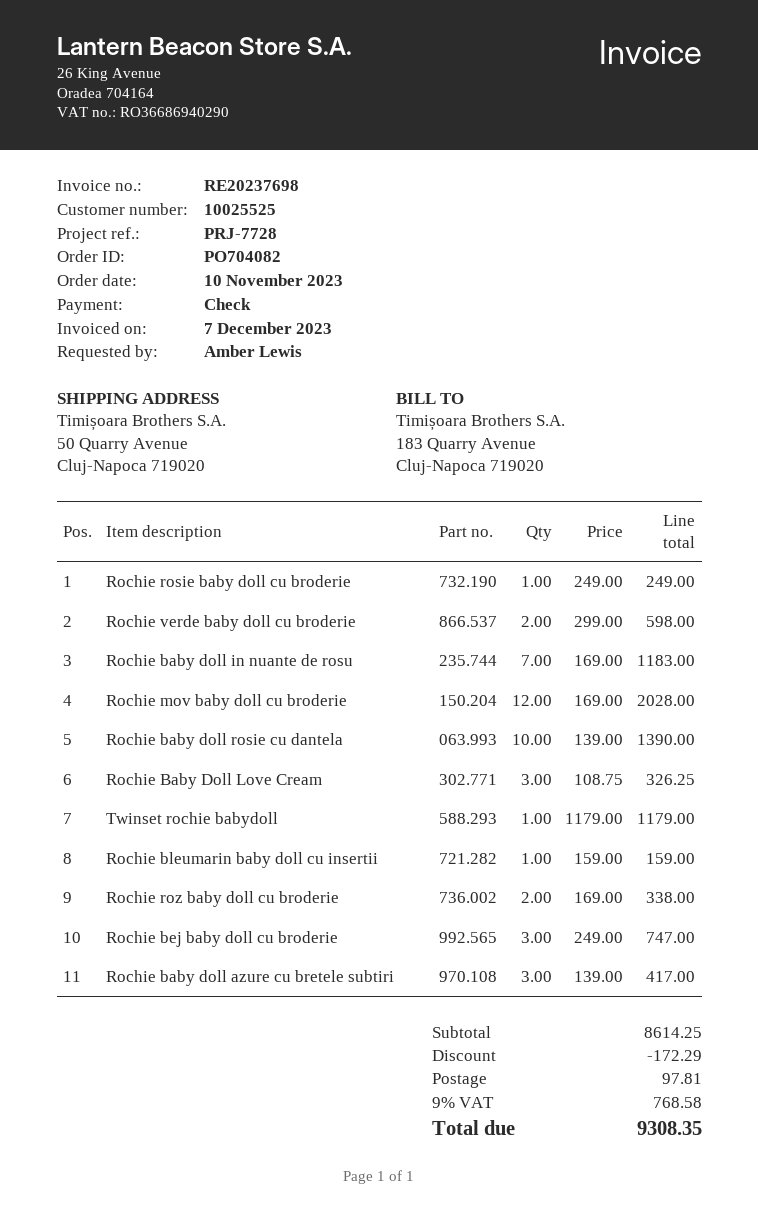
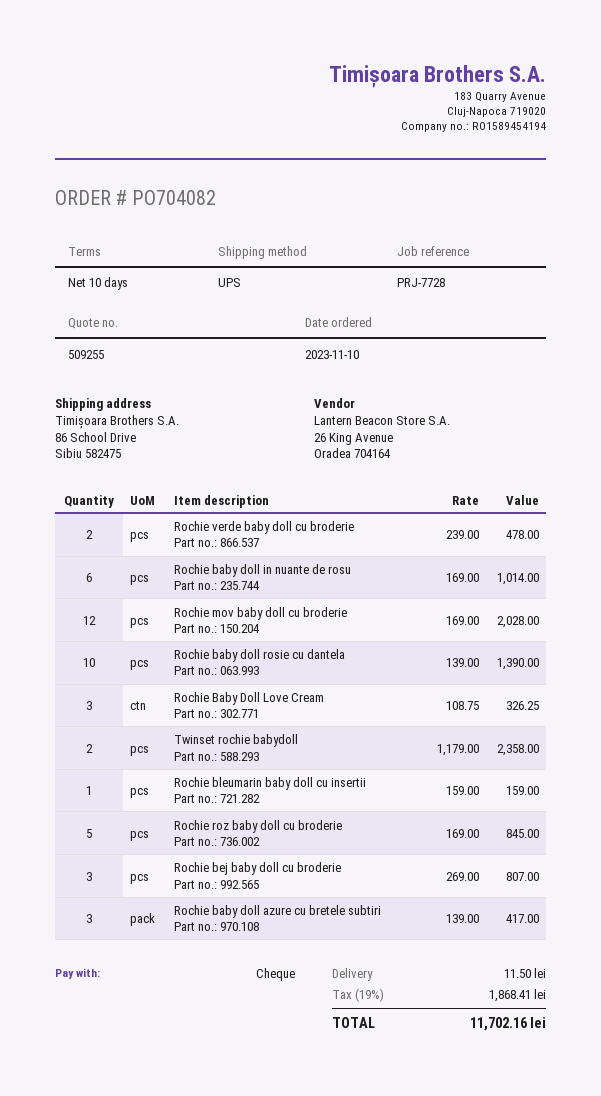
ship to: 50 Quarry Avenue, Cluj-Napoca 719020 -> 86 School Drive, Sibiu 582475
Rochie rosie baby doll cu broderie: 1 x 249.00 = 249.00 -> none
Rochie verde baby doll cu broderie: 2 x 299.00 = 598.00 -> 2 x 239.00 = 478.00
Rochie baby doll in nuante de rosu: 7 x 169.00 = 1183.00 -> 6 x 169.00 = 1014.00
Twinset rochie babydoll: 1 x 1179.00 = 1179.00 -> 2 x 1179.00 = 2358.00
Rochie roz baby doll cu broderie: 2 x 169.00 = 338.00 -> 5 x 169.00 = 845.00
Rochie bej baby doll cu broderie: 3 x 249.00 = 747.00 -> 3 x 269.00 = 807.00
discount: 172.29 -> none
shipping: 97.81 -> 11.50
tax: 9% = 768.58 -> 19% = 1868.41
total: 9308.35 -> 11702.16

